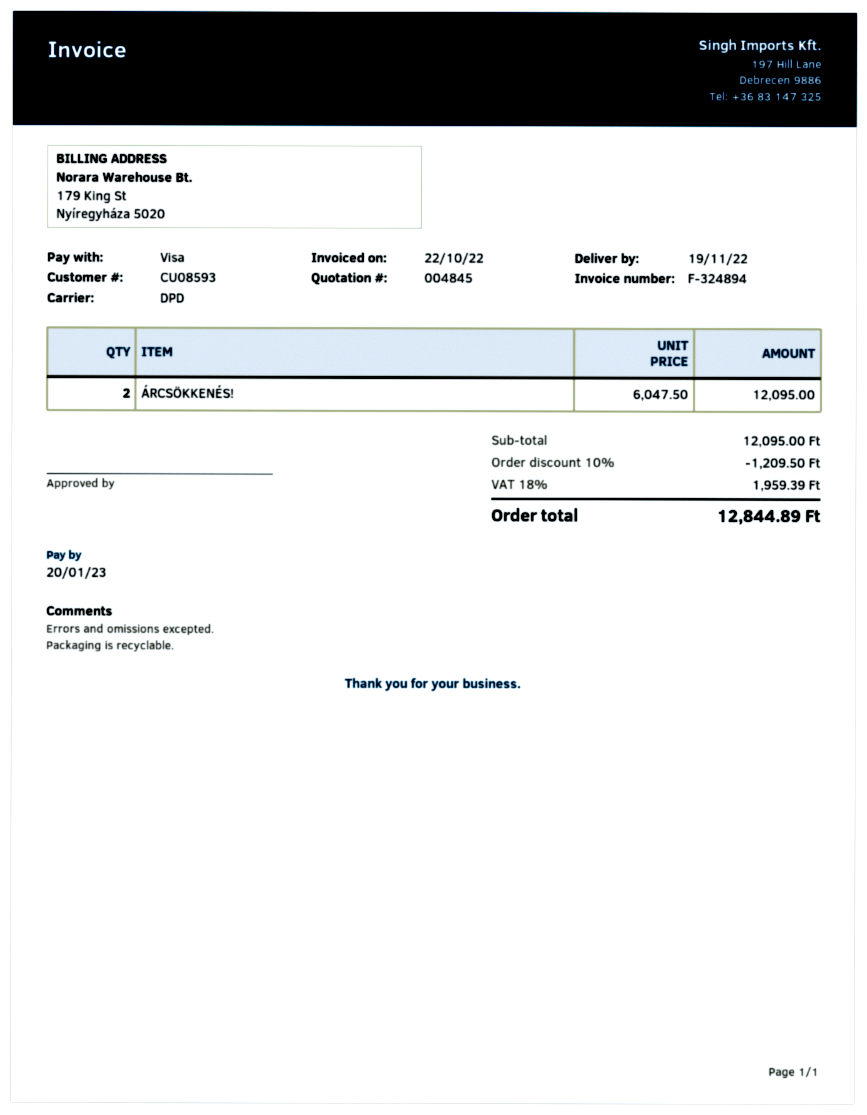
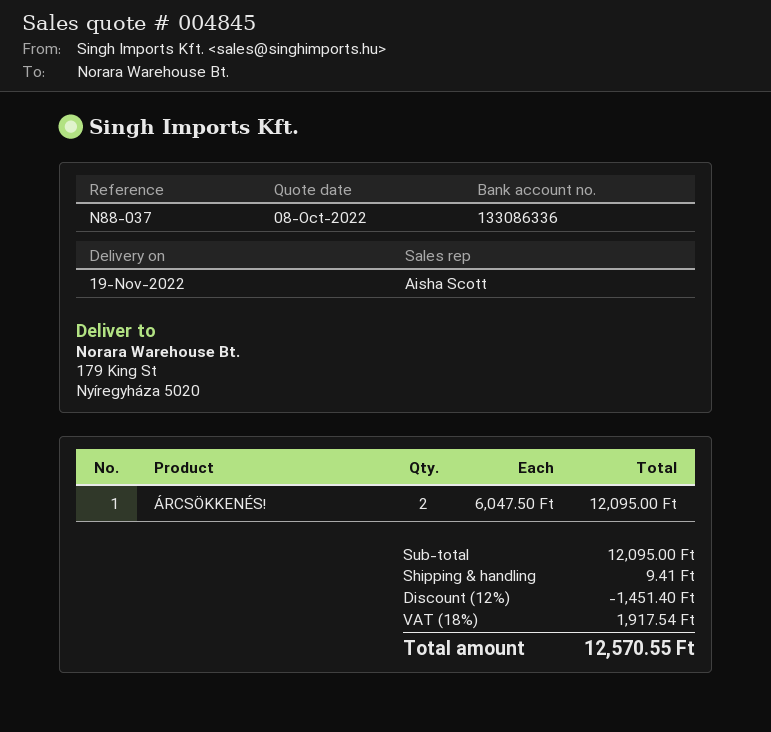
discount: 10% = 1209.50 -> 12% = 1451.40
shipping: none -> 9.41
tax: 18% = 1959.39 -> 18% = 1917.54
total: 12844.89 -> 12570.55

